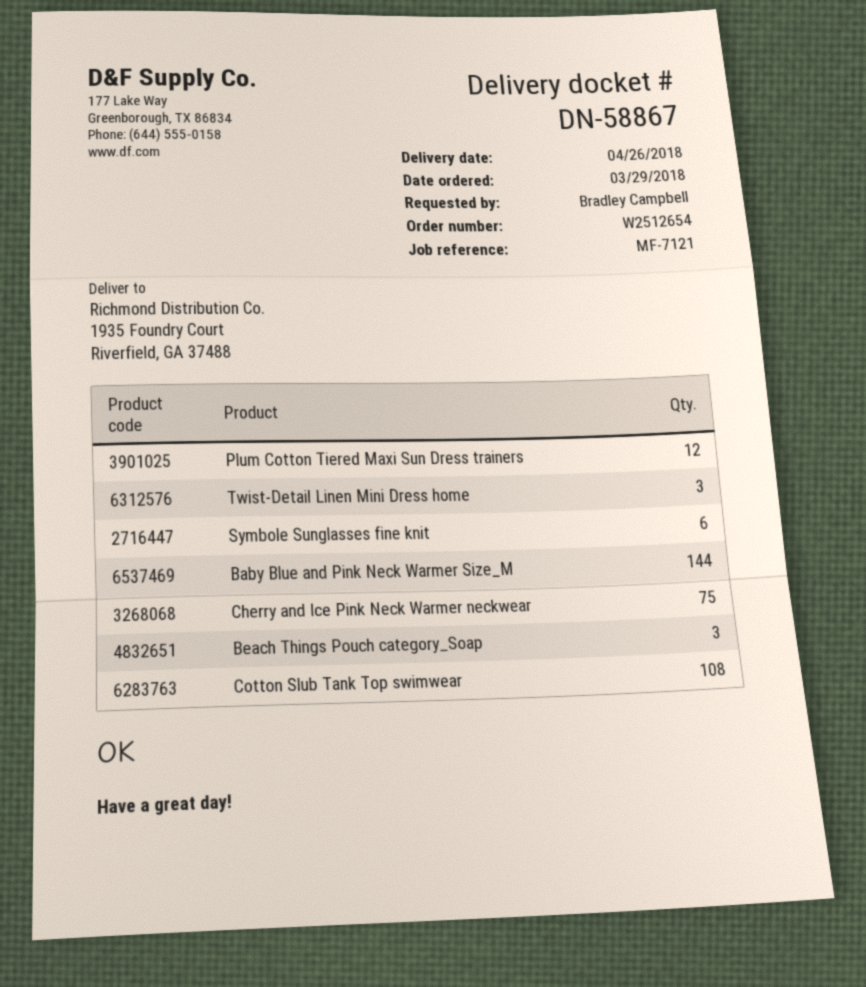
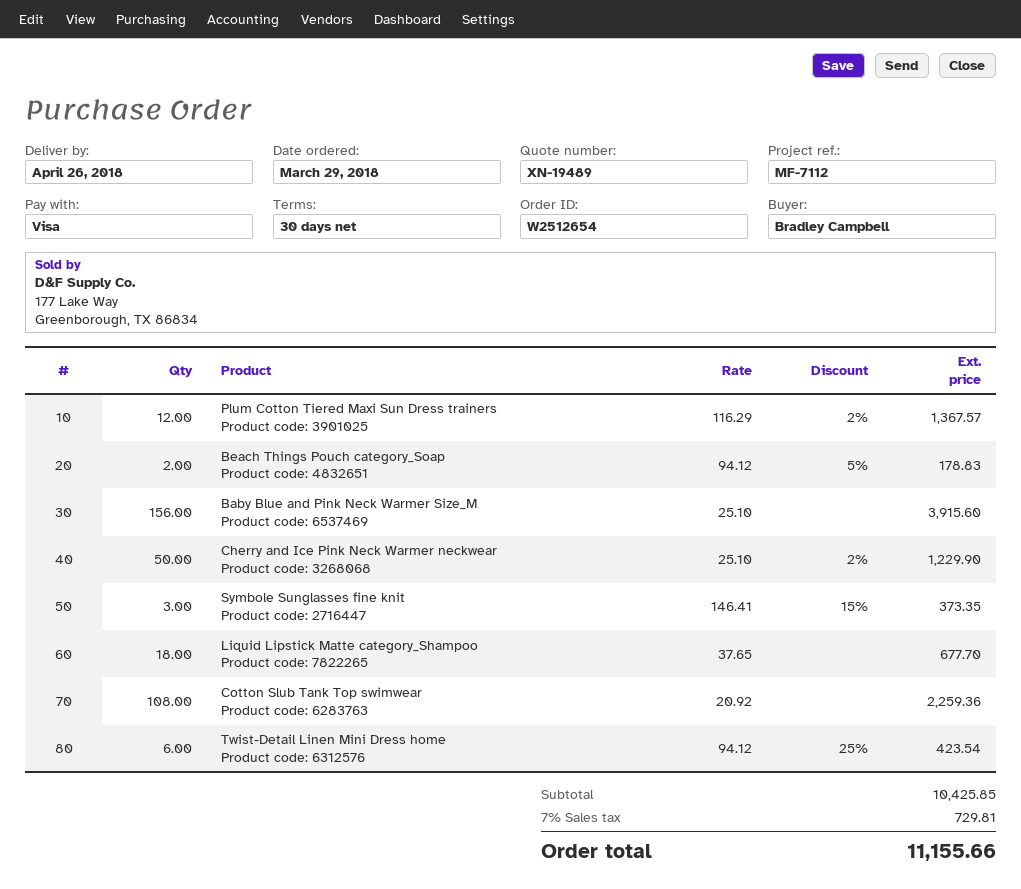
reference: MF-7121 -> MF-7112
Twist-Detail Linen Mini Dress home: 3 -> 6
Symbole Sunglasses fine knit: 6 -> 3
Baby Blue and Pink Neck Warmer Size_M: 144 -> 156
Cherry and Ice Pink Neck Warmer neckwear: 75 -> 50
Beach Things Pouch category_Soap: 3 -> 2
Liquid Lipstick Matte category_Shampoo: none -> 18

